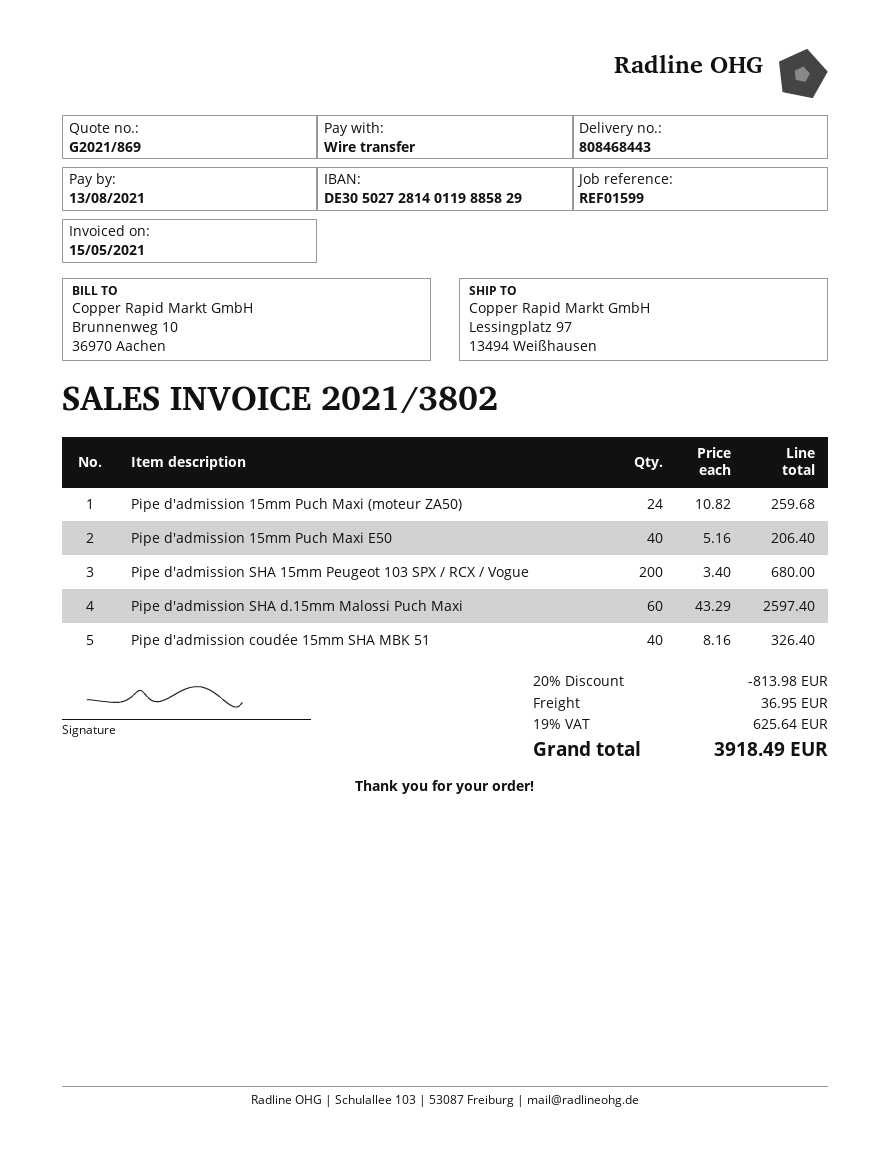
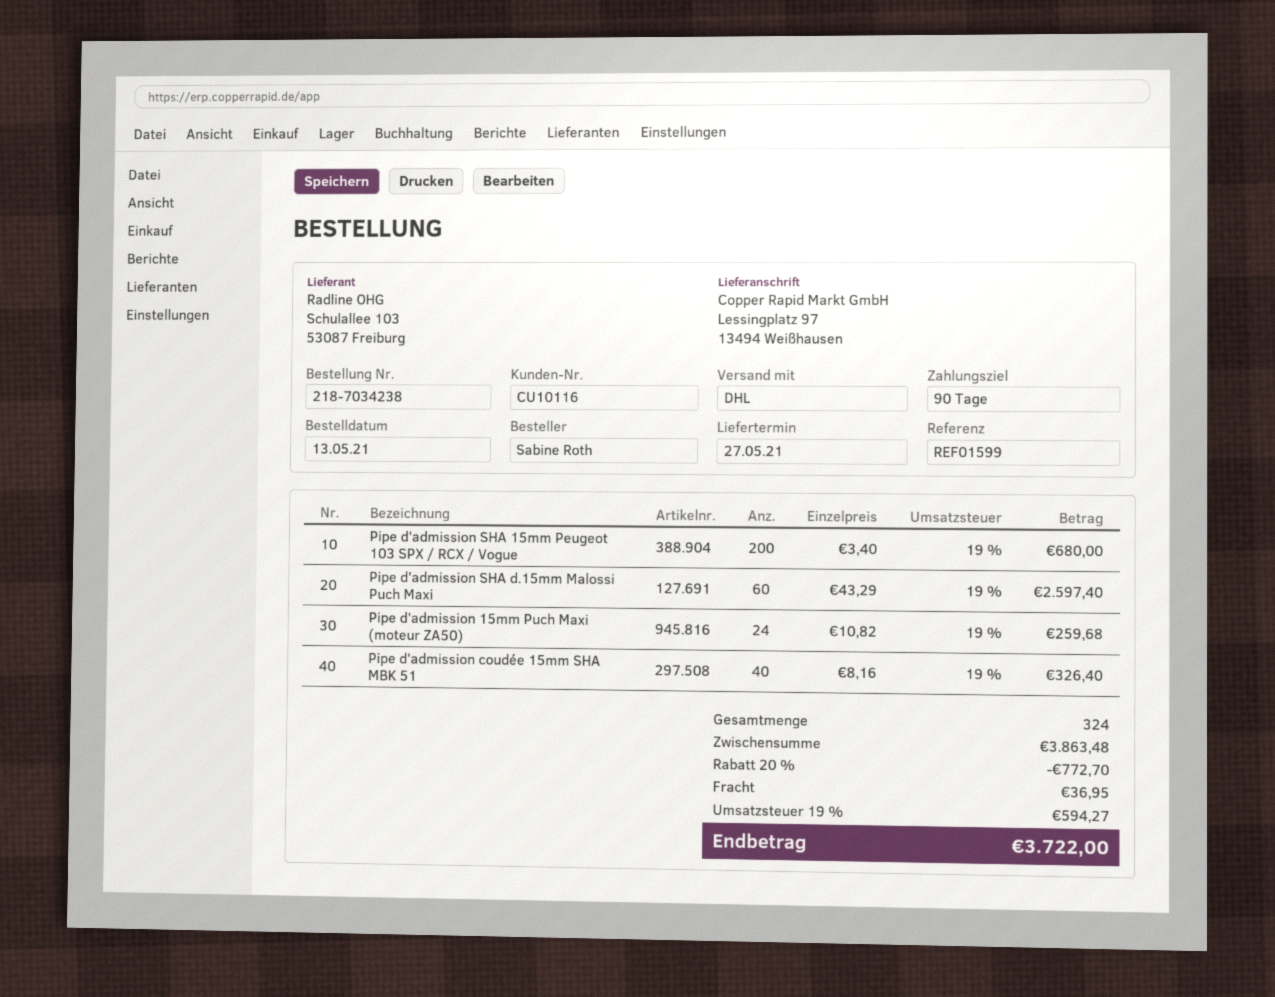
Pipe d'admission 15mm Puch Maxi E50: 40 x 5.16 = 206.40 -> none
discount: 20% = 813.98 -> 20% = 772.70
tax: 19% = 625.64 -> 19% = 594.27
total: 3918.49 -> 3722.00

